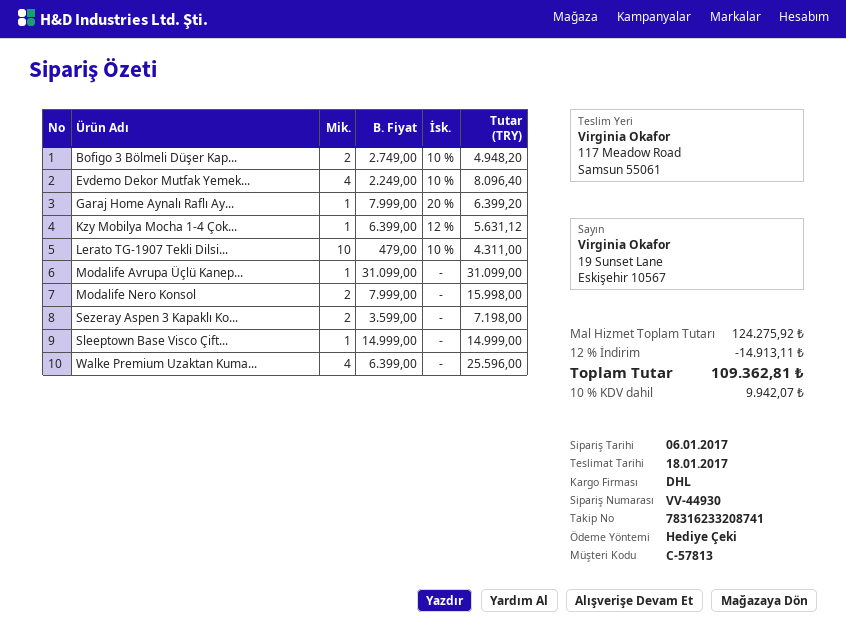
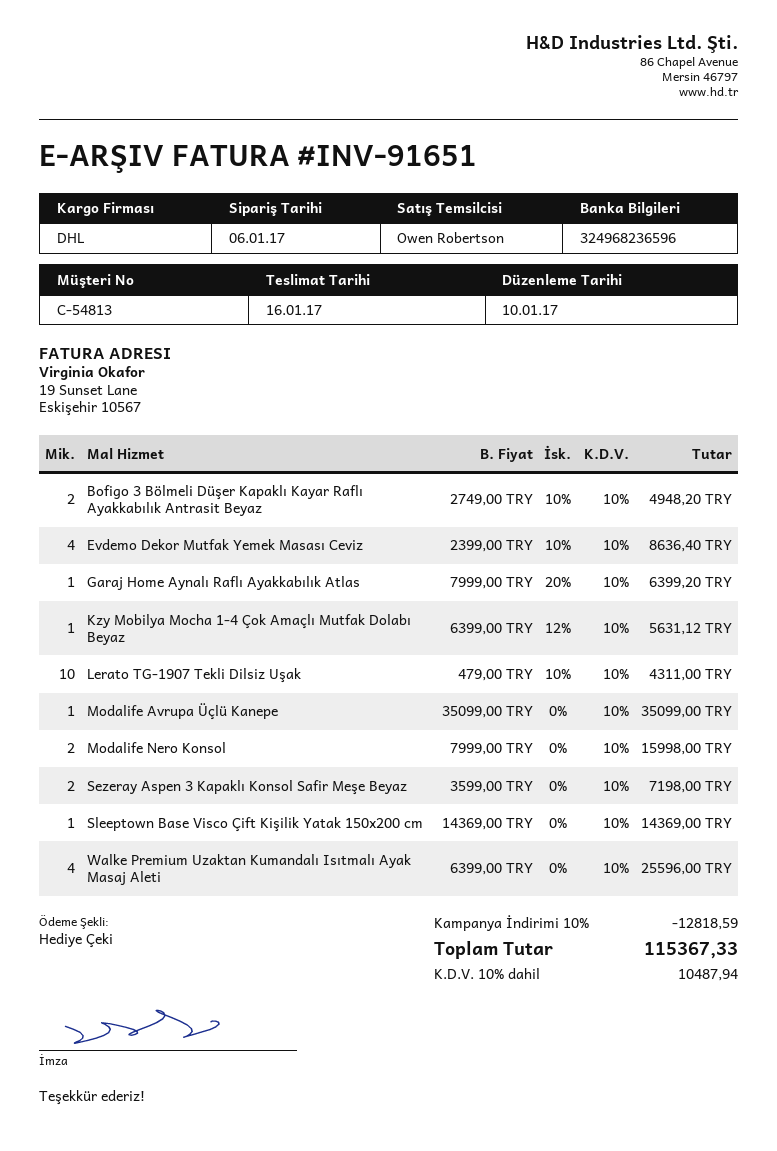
delivery date: 2017-01-18 -> 2017-01-16
customer number: C-57813 -> C-54813
Evdemo Dekor Mutfak Yemek...: 4 x 2249.00 - 10% = 8096.40 -> 4 x 2399.00 - 10% = 8636.40
Modalife Avrupa Üçlü Kanep...: 1 x 31099.00 = 31099.00 -> 1 x 35099.00 = 35099.00
Sleeptown Base Visco Çift...: 1 x 14999.00 = 14999.00 -> 1 x 14369.00 = 14369.00
discount: 12% = 14913.11 -> 10% = 12818.59
tax: 10% = 9942.07 -> 10% = 10487.94
total: 109362.81 -> 115367.33

